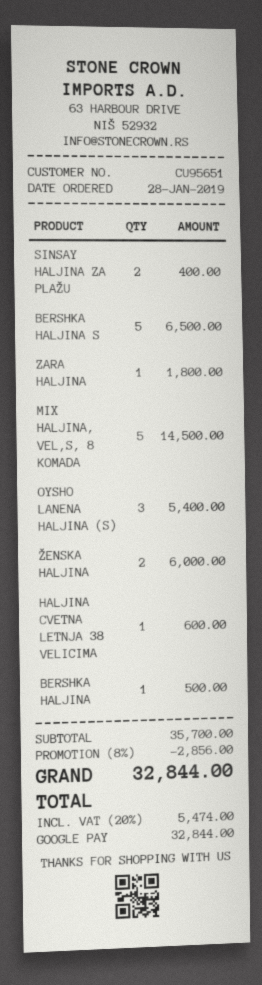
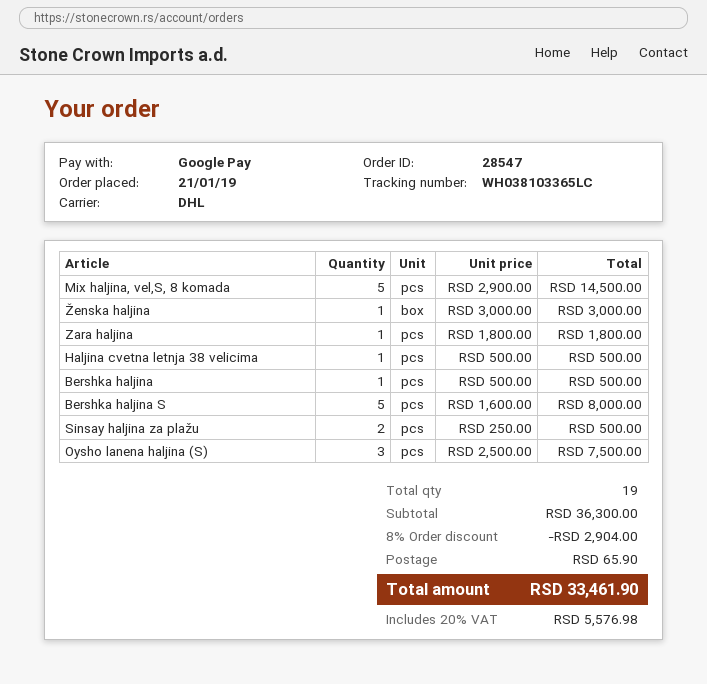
order date: 2019-01-28 -> 2019-01-21
SINSAY HALJINA ZA PLAŽU: 2 for 400.00 -> 2 for 500.00
BERSHKA HALJINA S: 5 for 6500.00 -> 5 for 8000.00
OYSHO LANENA HALJINA (S): 3 for 5400.00 -> 3 for 7500.00
ŽENSKA HALJINA: 2 for 6000.00 -> 1 for 3000.00
HALJINA CVETNA LETNJA 38 VELICIMA: 1 for 600.00 -> 1 for 500.00
subtotal: 35700.00 -> 36300.00
discount: 8% = 2856.00 -> 8% = 2904.00
shipping: none -> 65.90
tax: 20% = 5474.00 -> 20% = 5576.98
total: 32844.00 -> 33461.90

